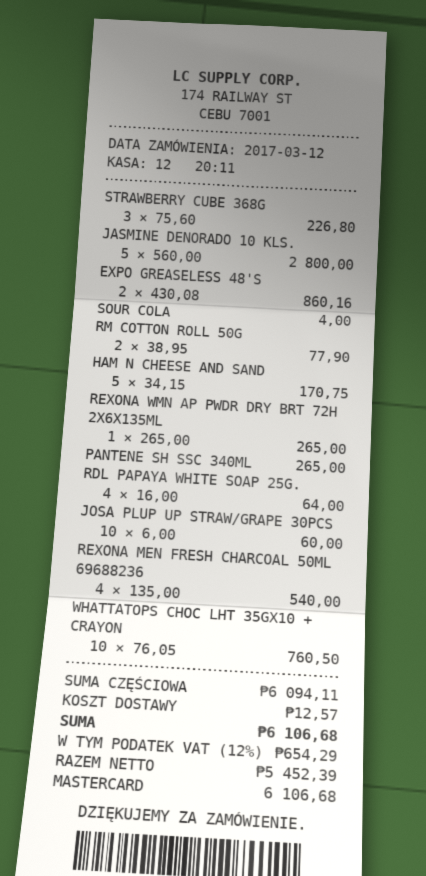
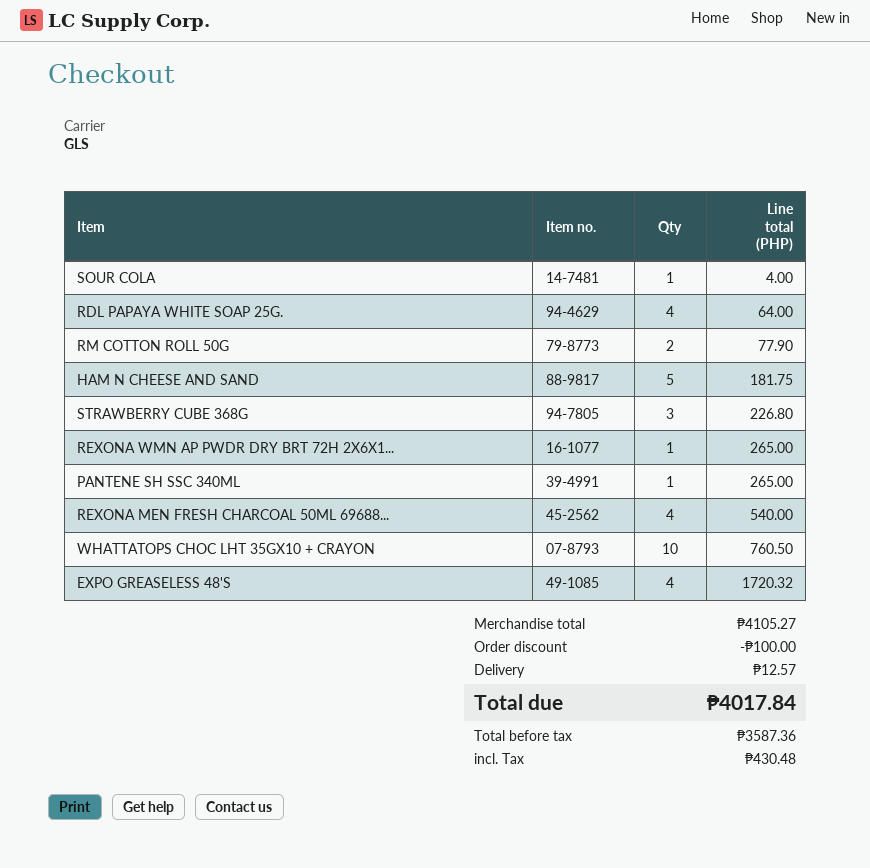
JASMINE DENORADO 10 KLS.: 5 for 2800.00 -> none
EXPO GREASELESS 48'S: 2 for 860.16 -> 4 for 1720.32
HAM N CHEESE AND SAND: 5 for 170.75 -> 5 for 181.75
JOSA PLUP UP STRAW/GRAPE 30PCS: 10 for 60.00 -> none
subtotal: 6094.11 -> 4105.27
discount: none -> 100.00
net: 5452.39 -> 3587.36
tax: 654.29 -> 430.48
total: 6106.68 -> 4017.84

